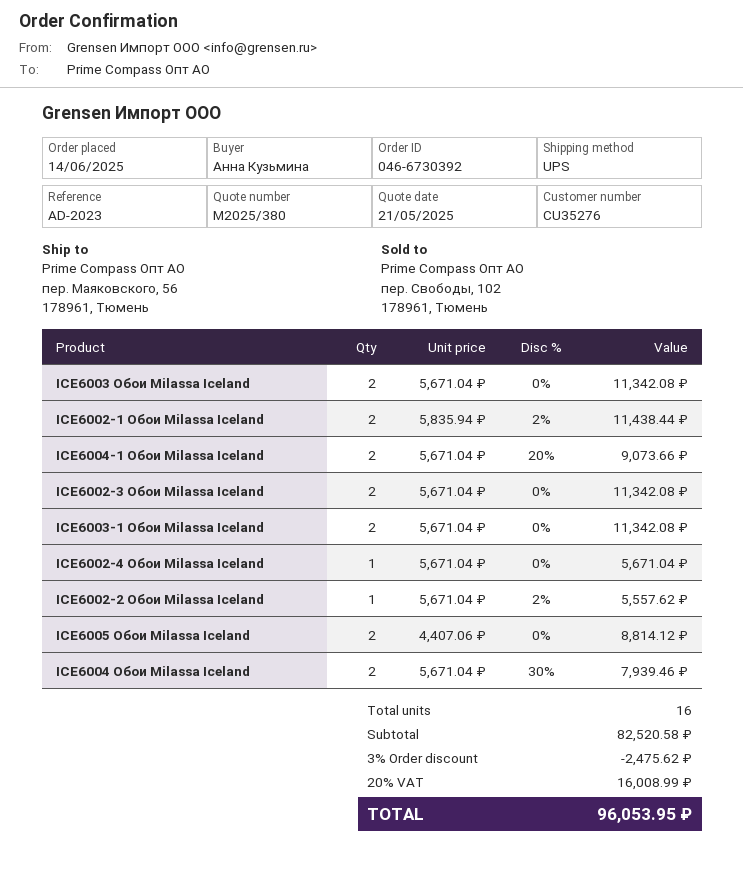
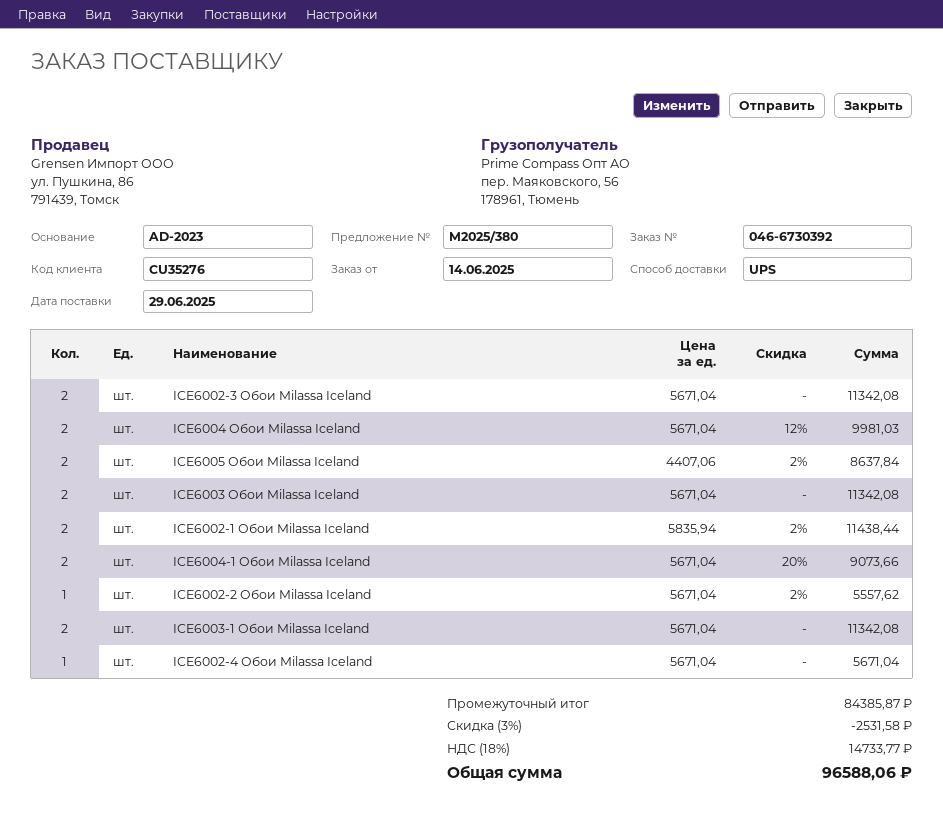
ICE6005 Обои Milassa Iceland: 2 x 4407.06 = 8814.12 -> 2 x 4407.06 - 2% = 8637.84
ICE6004 Обои Milassa Iceland: 2 x 5671.04 - 30% = 7939.46 -> 2 x 5671.04 - 12% = 9981.03
subtotal: 82520.58 -> 84385.87
discount: 3% = 2475.62 -> 3% = 2531.58
tax: 20% = 16008.99 -> 18% = 14733.77
total: 96053.95 -> 96588.06

